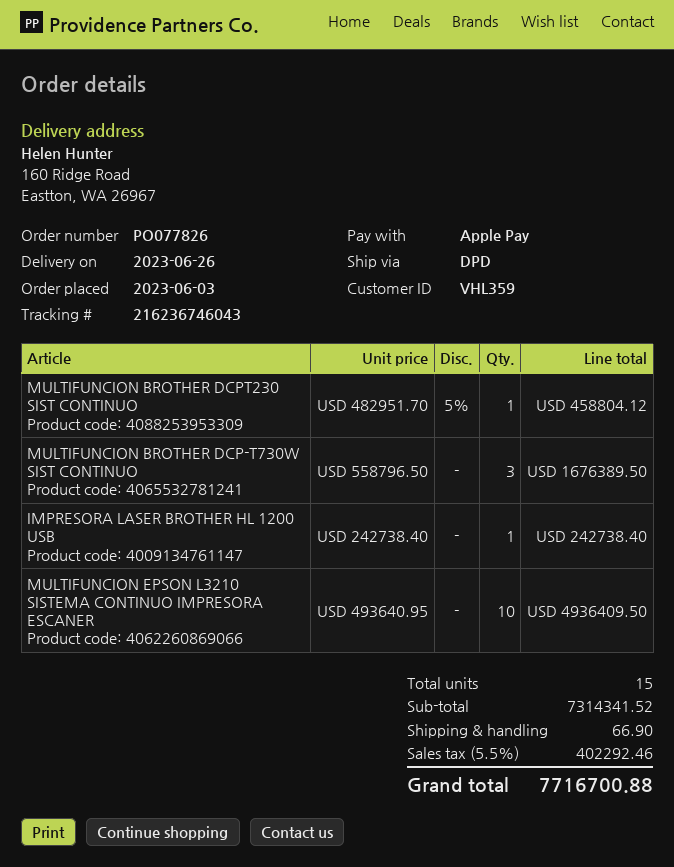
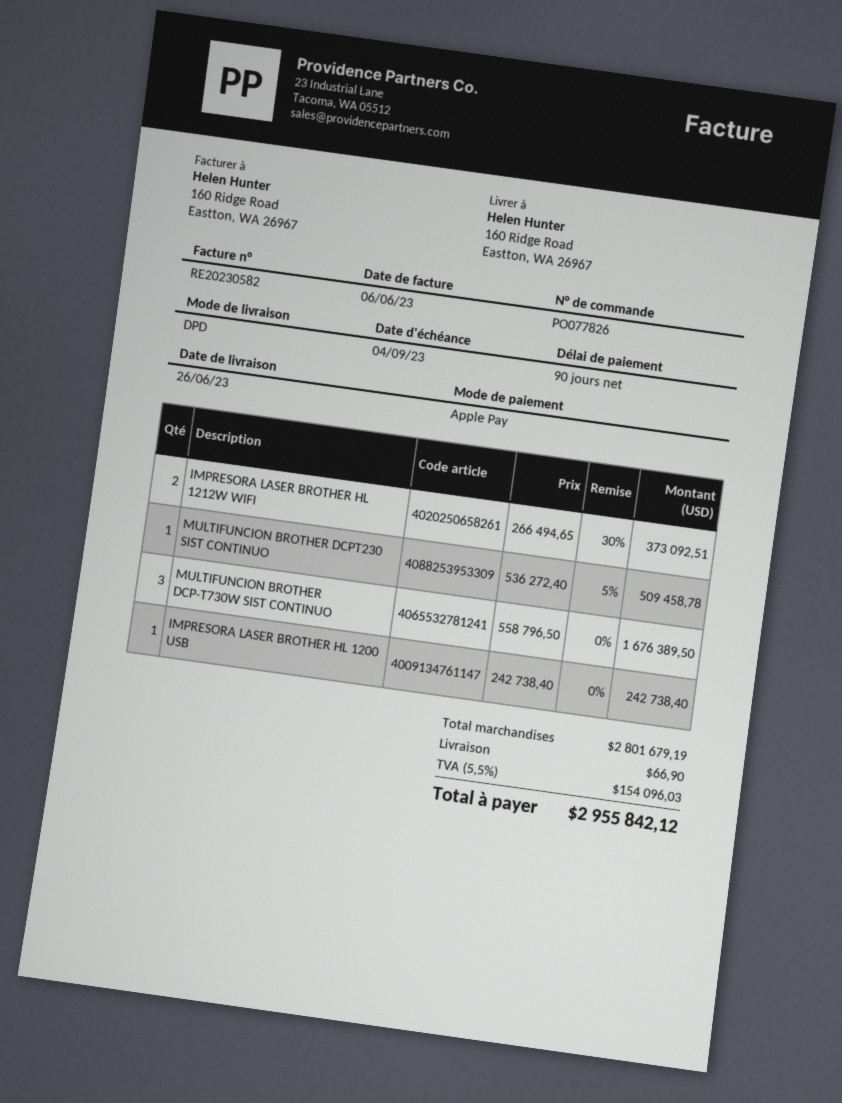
MULTIFUNCION BROTHER DCPT230 SIST CONTINUO: 1 x 482951.70 - 5% = 458804.12 -> 1 x 536272.40 - 5% = 509458.78
MULTIFUNCION EPSON L3210 SISTEMA CONTINUO IMPRESORA ESCANER: 10 x 493640.95 = 4936409.50 -> none
IMPRESORA LASER BROTHER HL 1212W WIFI: none -> 2 x 266494.65 - 30% = 373092.51
subtotal: 7314341.52 -> 2801679.19
tax: 5.5% = 402292.46 -> 5.5% = 154096.03
total: 7716700.88 -> 2955842.12

